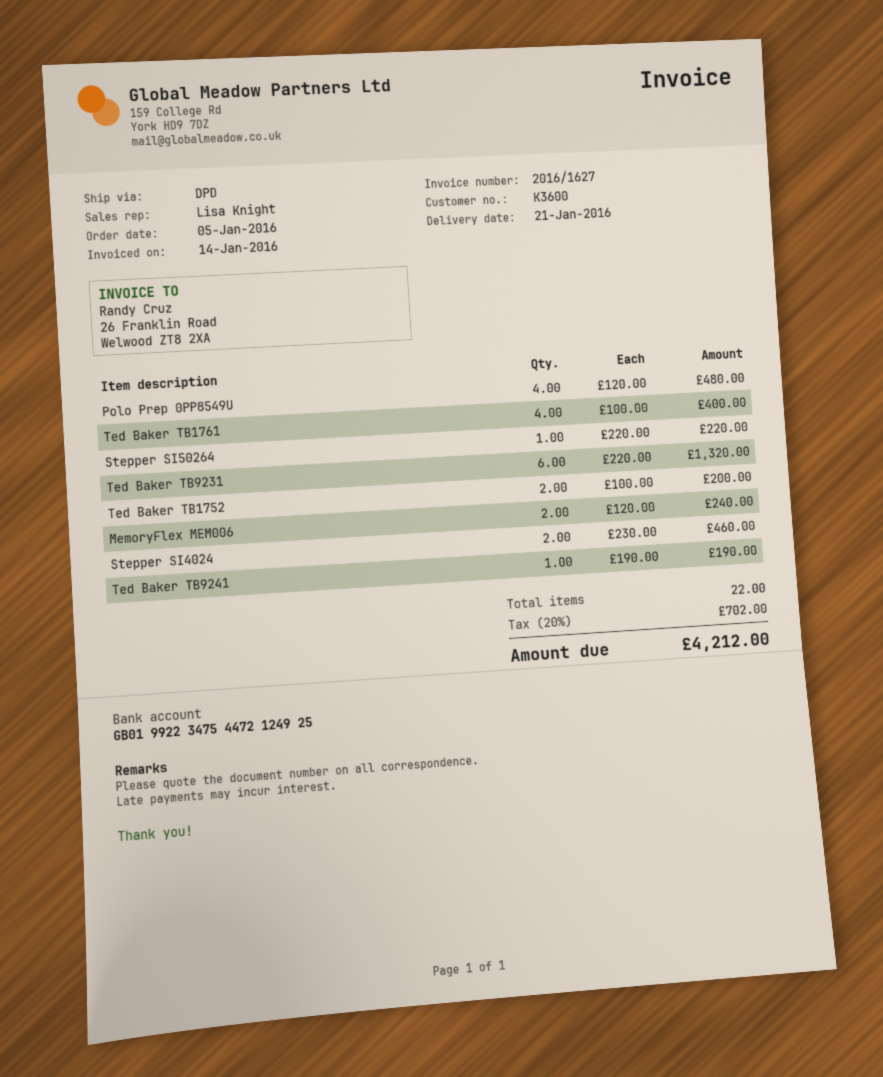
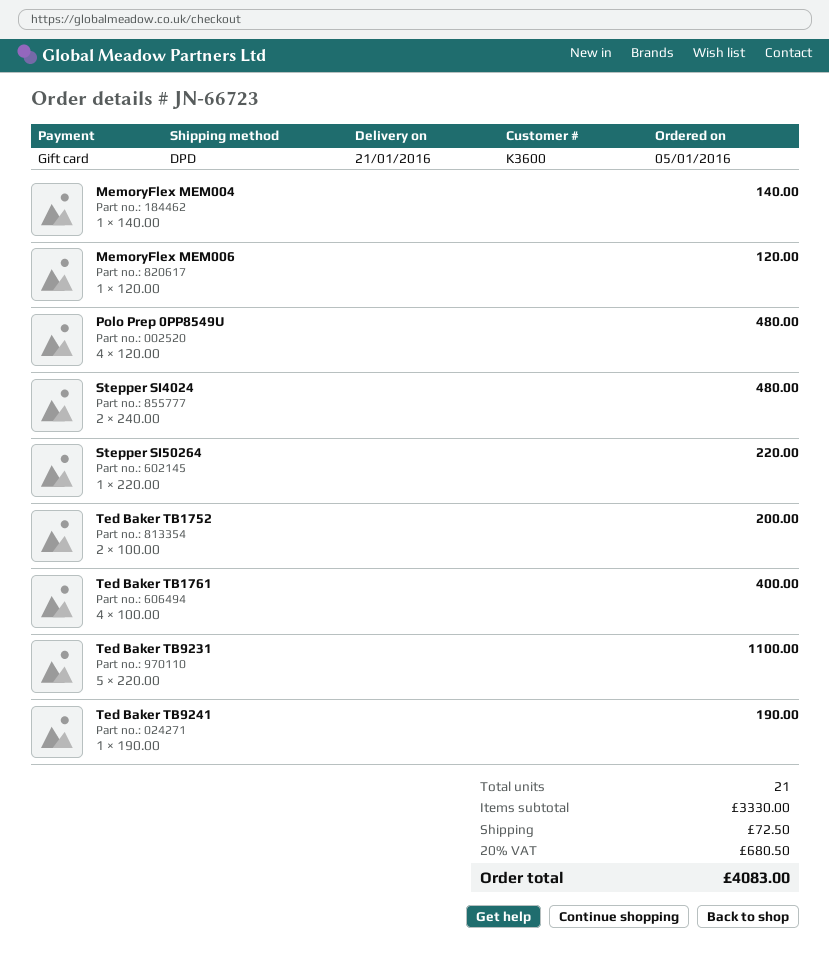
Ted Baker TB9231: 6 x 220.00 = 1320.00 -> 5 x 220.00 = 1100.00
MemoryFlex MEM006: 2 x 120.00 = 240.00 -> 1 x 120.00 = 120.00
Stepper SI4024: 2 x 230.00 = 460.00 -> 2 x 240.00 = 480.00
MemoryFlex MEM004: none -> 1 x 140.00 = 140.00
total quantity: 22 -> 21
shipping: none -> 72.50
tax: 20% = 702.00 -> 20% = 680.50
total: 4212.00 -> 4083.00

